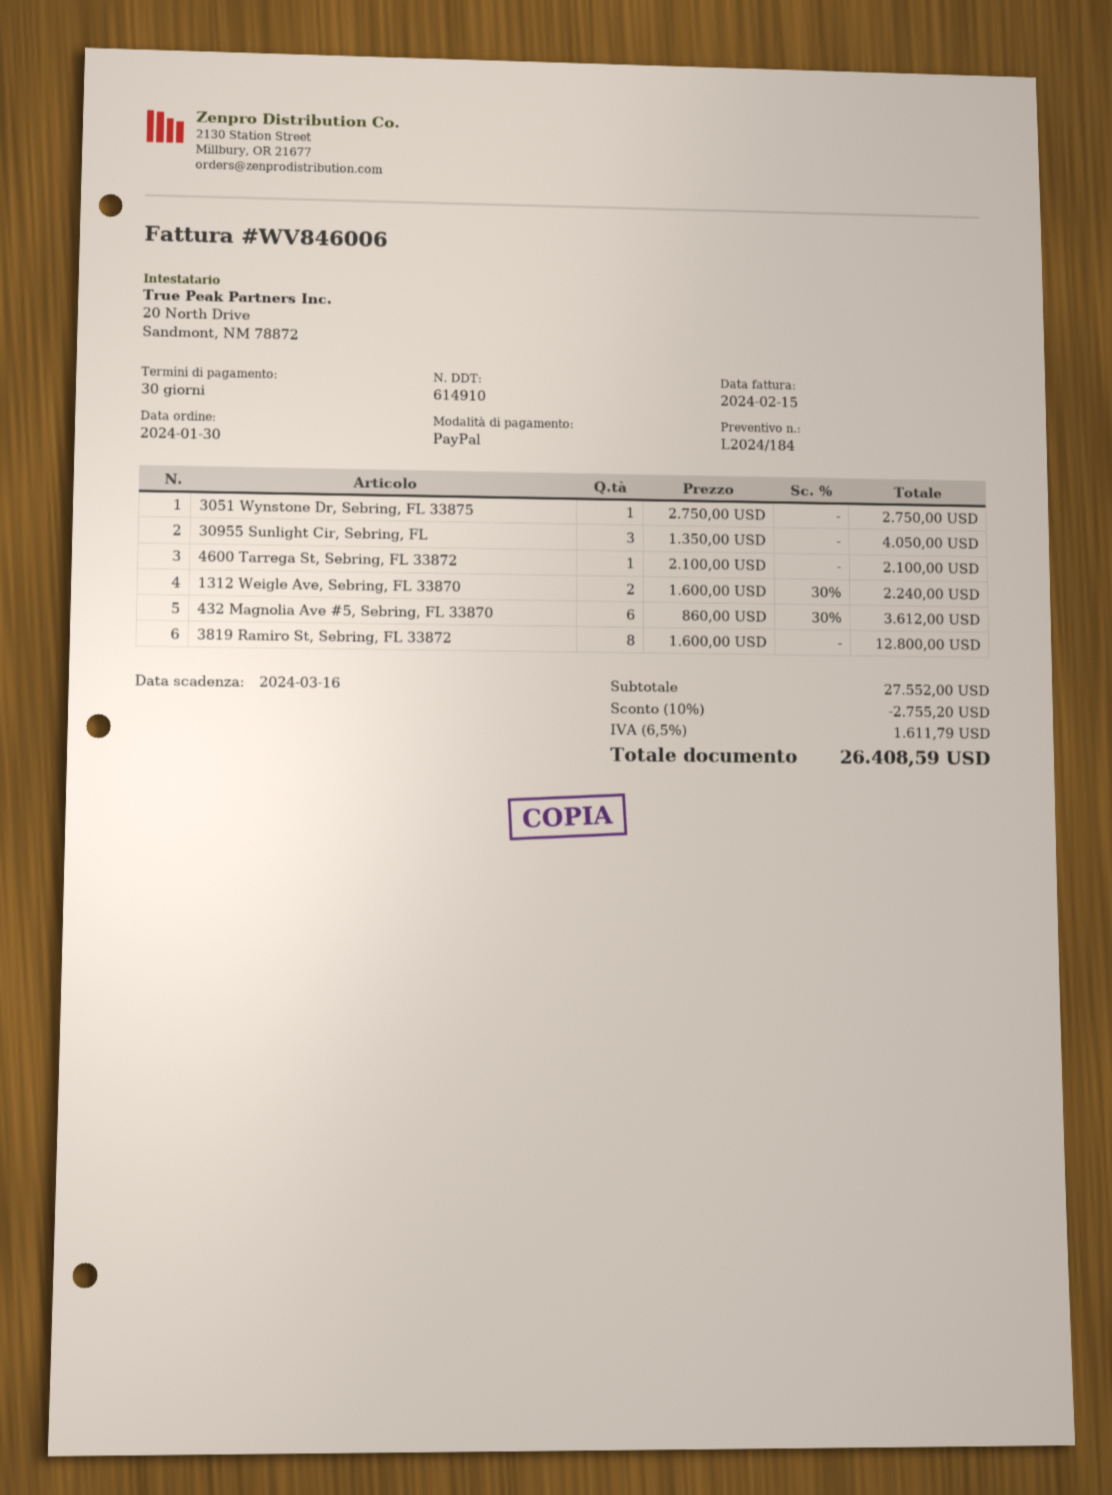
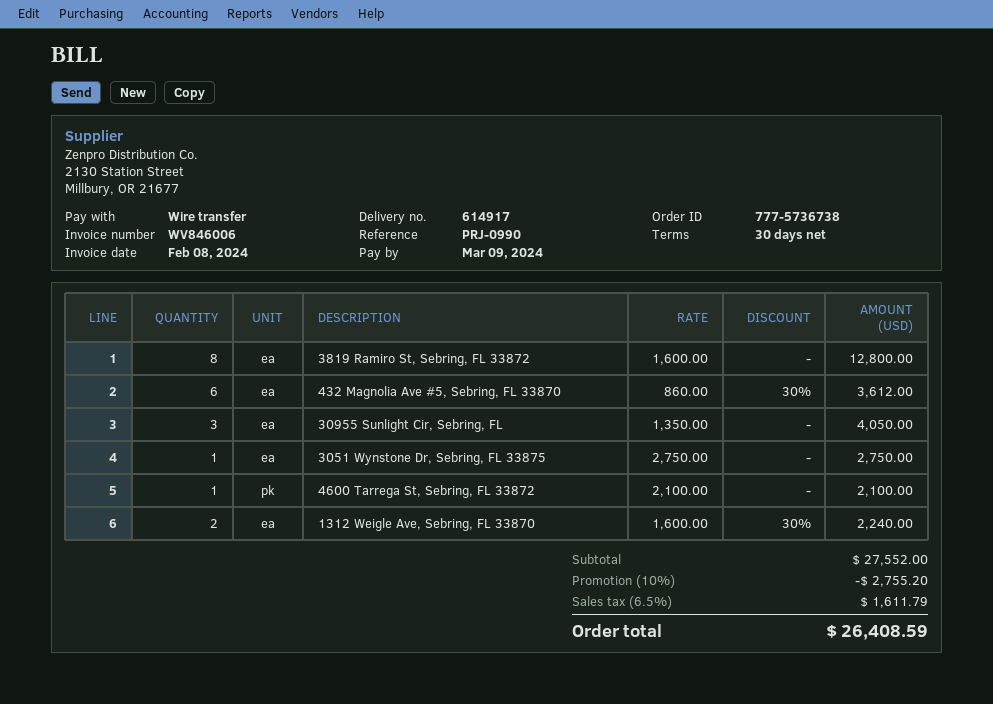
delivery note number: 614910 -> 614917
invoice date: 2024-02-15 -> 2024-02-08
due date: 2024-03-16 -> 2024-03-09
payment method: PayPal -> bank transfer

